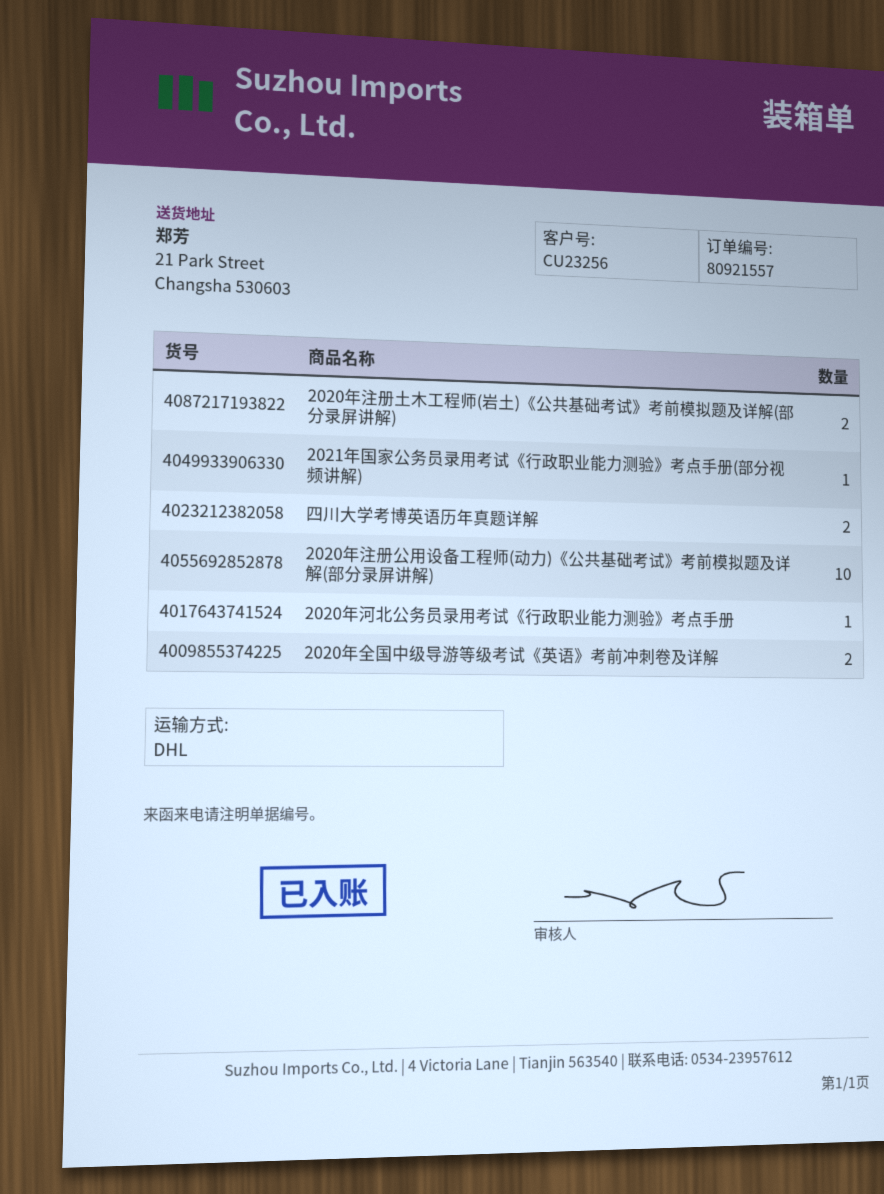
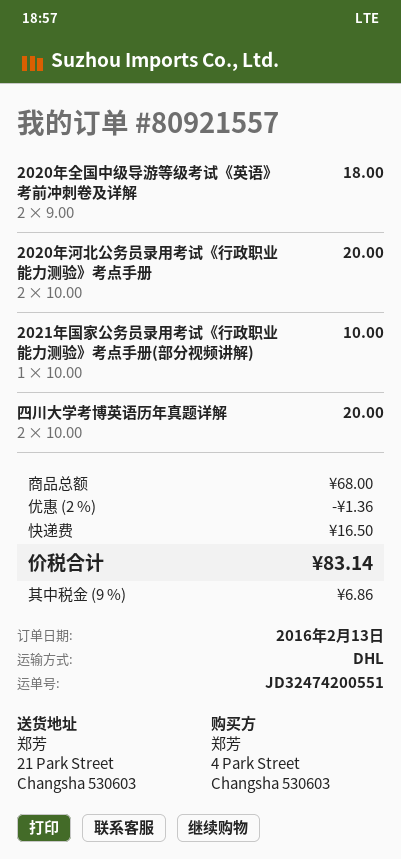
2020年注册土木工程师(岩土)《公共基础考试》考前模拟题及详解(部分录屏讲解): 2 -> none
2020年注册公用设备工程师(动力)《公共基础考试》考前模拟题及详解(部分录屏讲解): 10 -> none
2020年河北公务员录用考试《行政职业能力测验》考点手册: 1 -> 2

